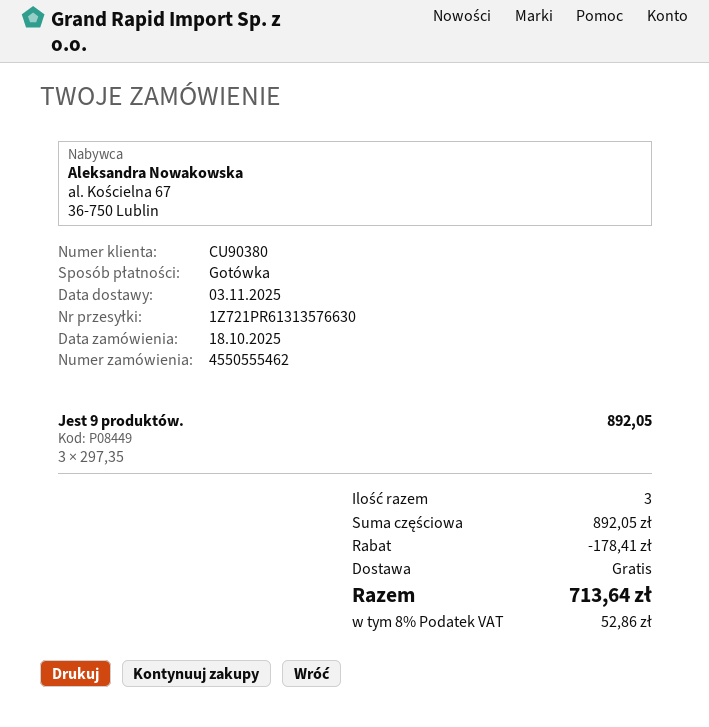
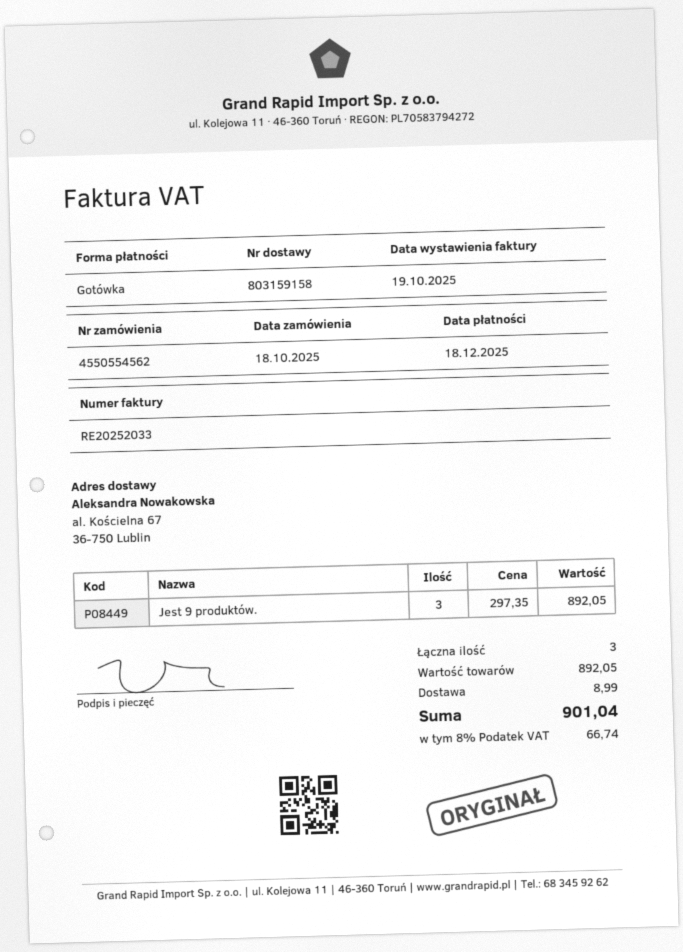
order number: 4550555462 -> 4550554562
discount: 178.41 -> none
shipping: 0.00 -> 8.99
tax: 8% = 52.86 -> 8% = 66.74
total: 713.64 -> 901.04

